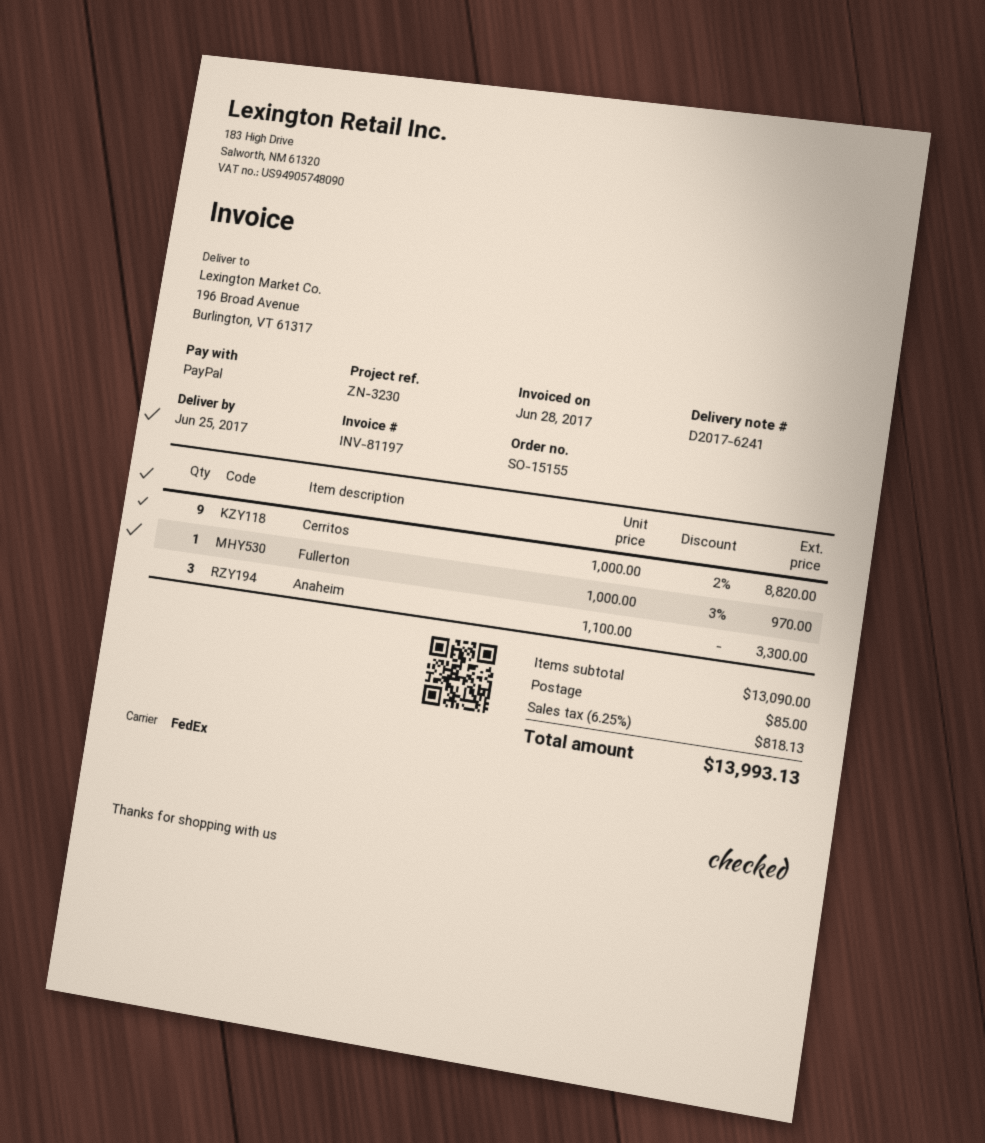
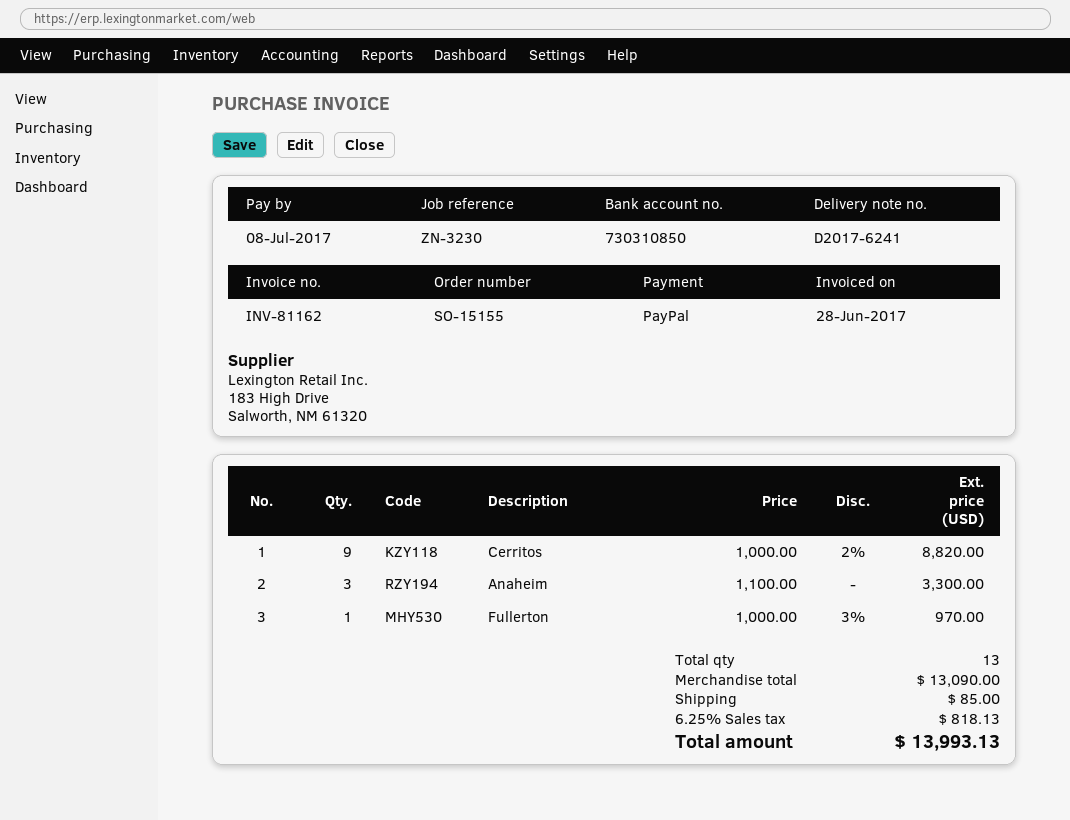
invoice number: INV-81197 -> INV-81162

